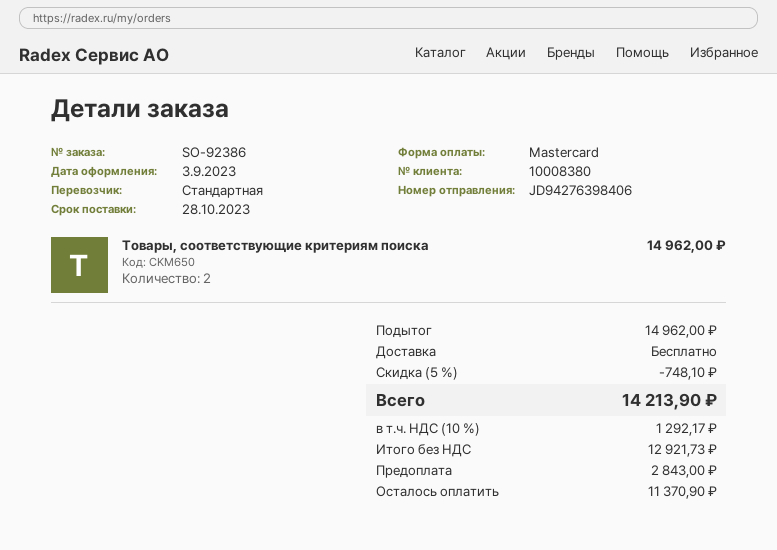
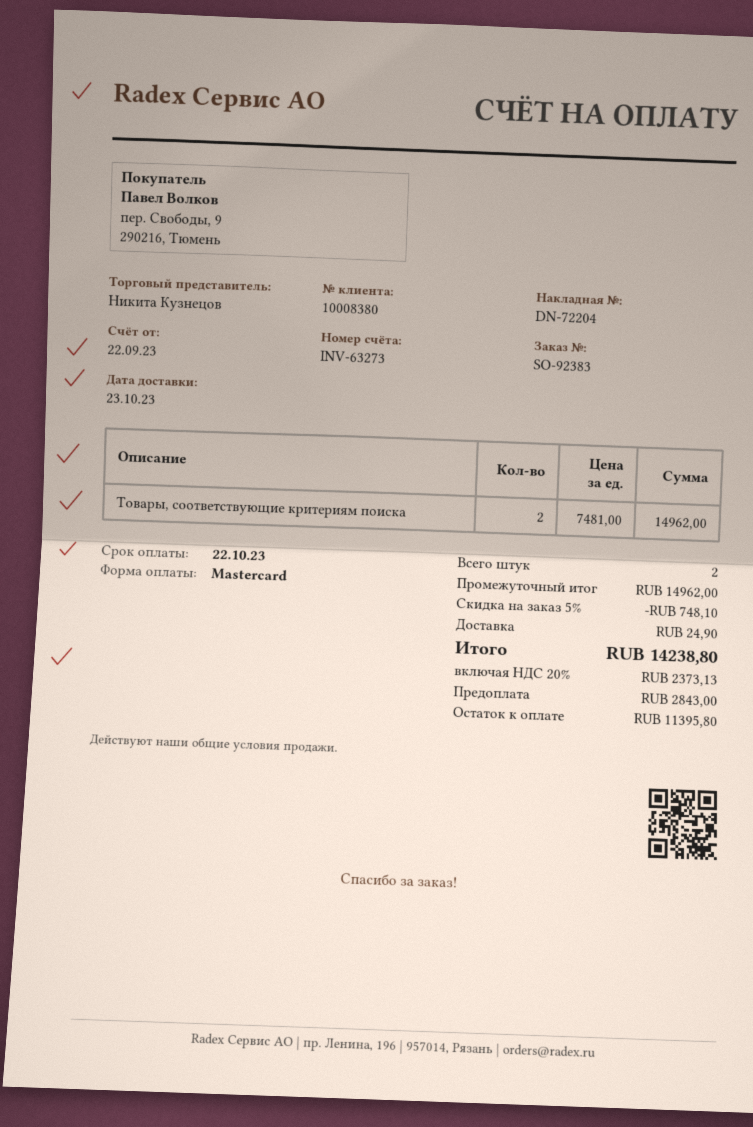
order number: SO-92386 -> SO-92383
delivery date: 2023-10-28 -> 2023-10-23
shipping: 0.00 -> 24.90
tax: 10% = 1292.17 -> 20% = 2373.13
total: 14213.90 -> 14238.80
balance: 11370.90 -> 11395.80

